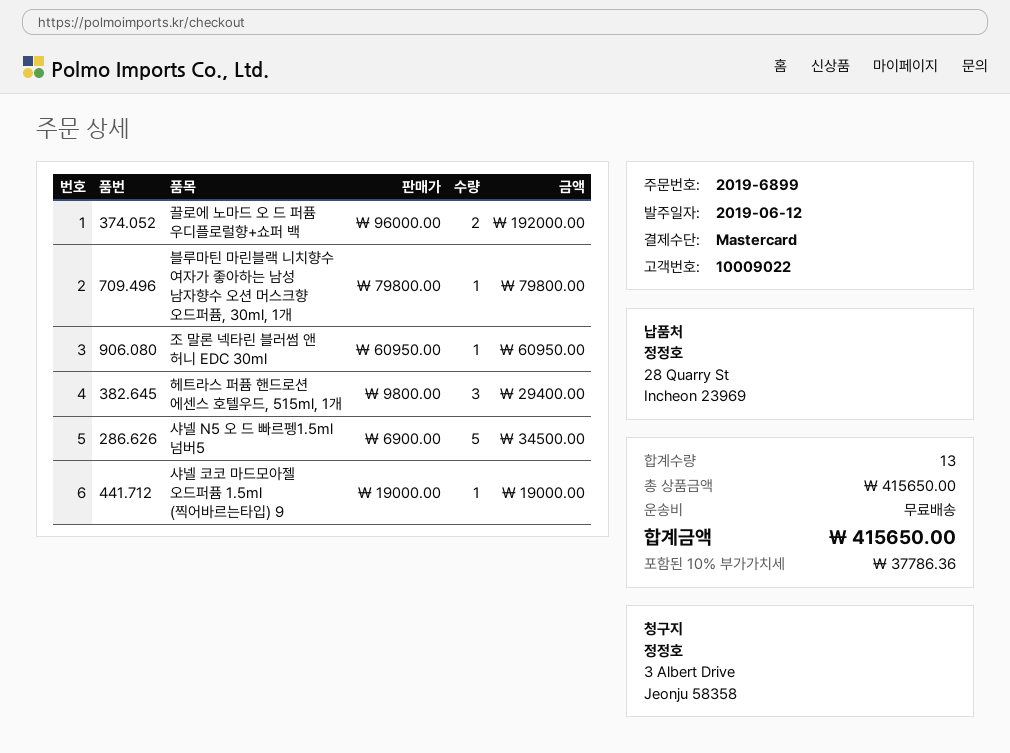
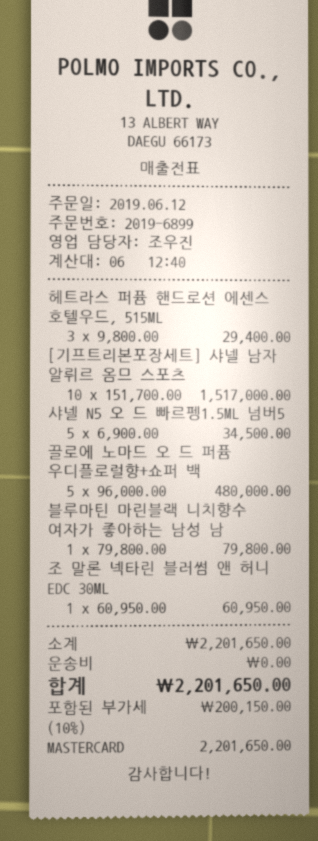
끌로에 노마드 오 드 퍼퓸 우디플로럴향+쇼퍼 백: 2 x 96000.00 = 192000.00 -> 5 x 96000.00 = 480000.00
샤넬 코코 마드모아젤 오드퍼퓸 1.5ml (찍어바르는타입) 9: 1 x 19000.00 = 19000.00 -> none
[기프트리본포장세트] 샤넬 남자 알뤼르 옴므 스포츠: none -> 10 x 151700.00 = 1517000.00
subtotal: 415650.00 -> 2201650.00
tax: 10% = 37786.36 -> 10% = 200150.00
total: 415650.00 -> 2201650.00

